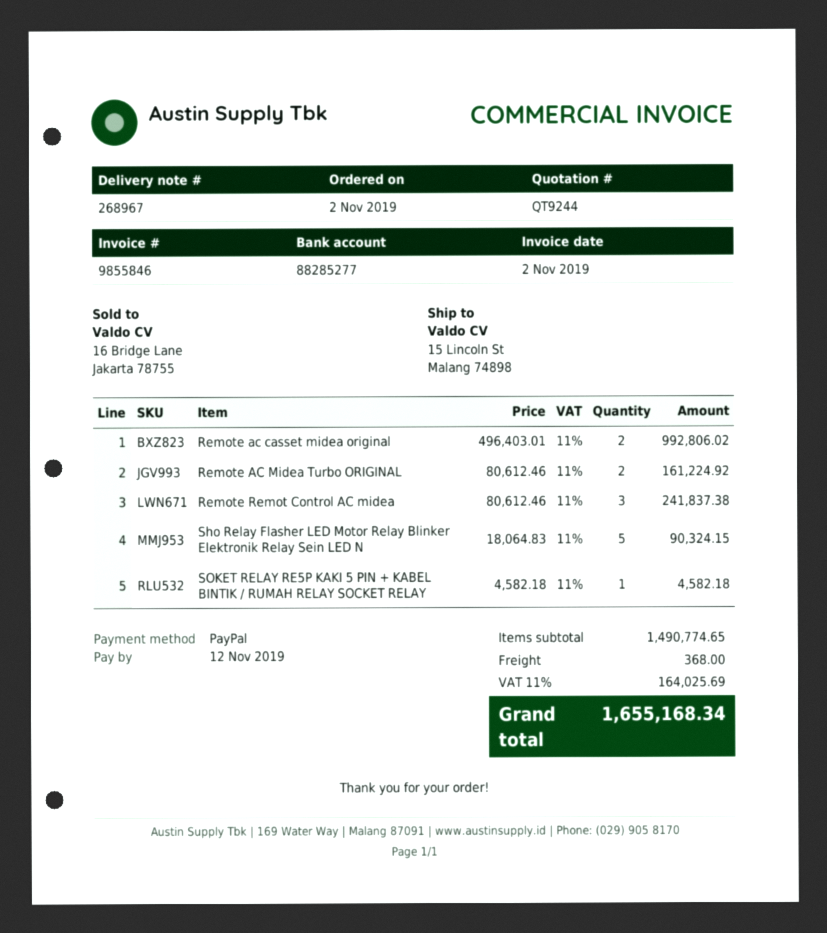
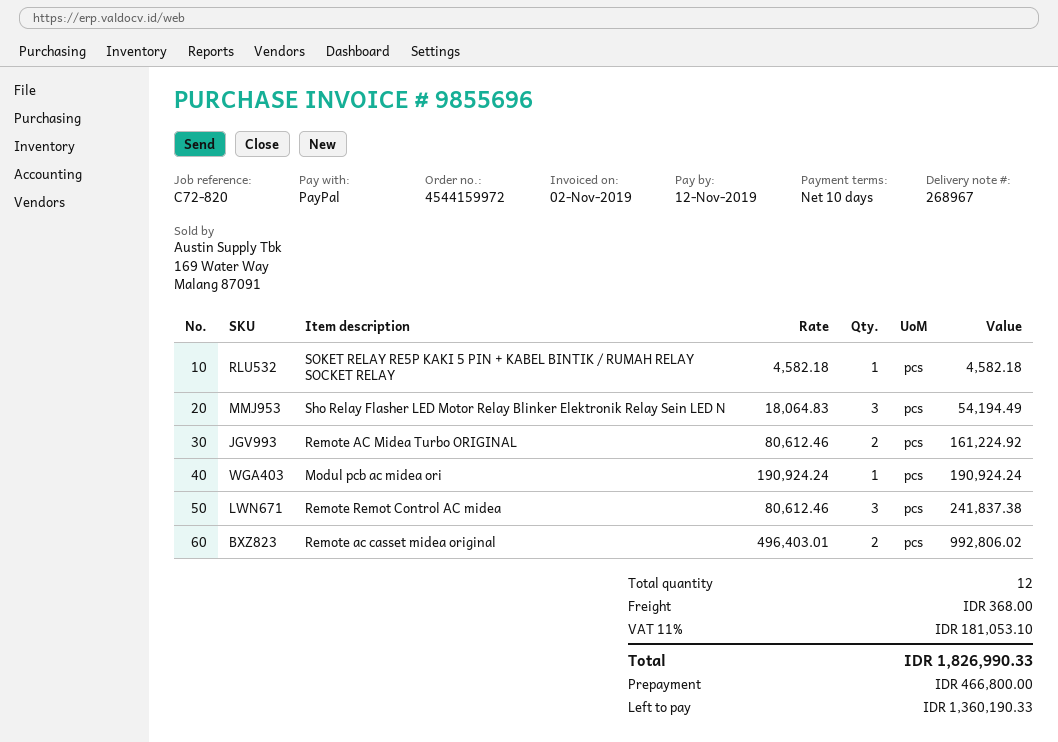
invoice number: 9855846 -> 9855696
Sho Relay Flasher LED Motor Relay Blinker Elektronik Relay Sein LED N: 5 x 18064.83 = 90324.15 -> 3 x 18064.83 = 54194.49
Modul pcb ac midea ori: none -> 1 x 190924.24 = 190924.24
tax: 11% = 164025.69 -> 11% = 181053.10
total: 1655168.34 -> 1826990.33

